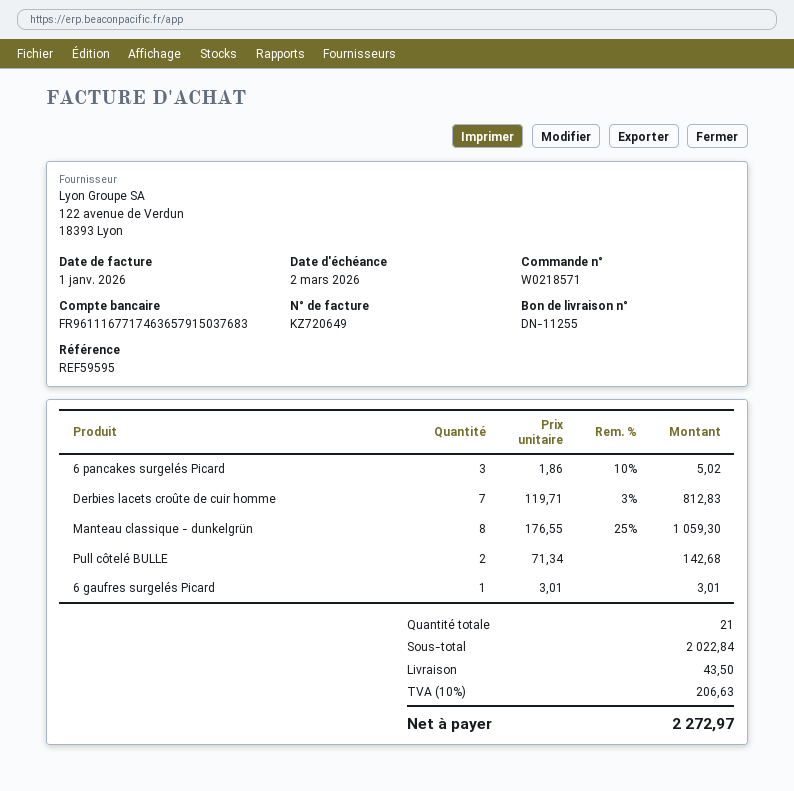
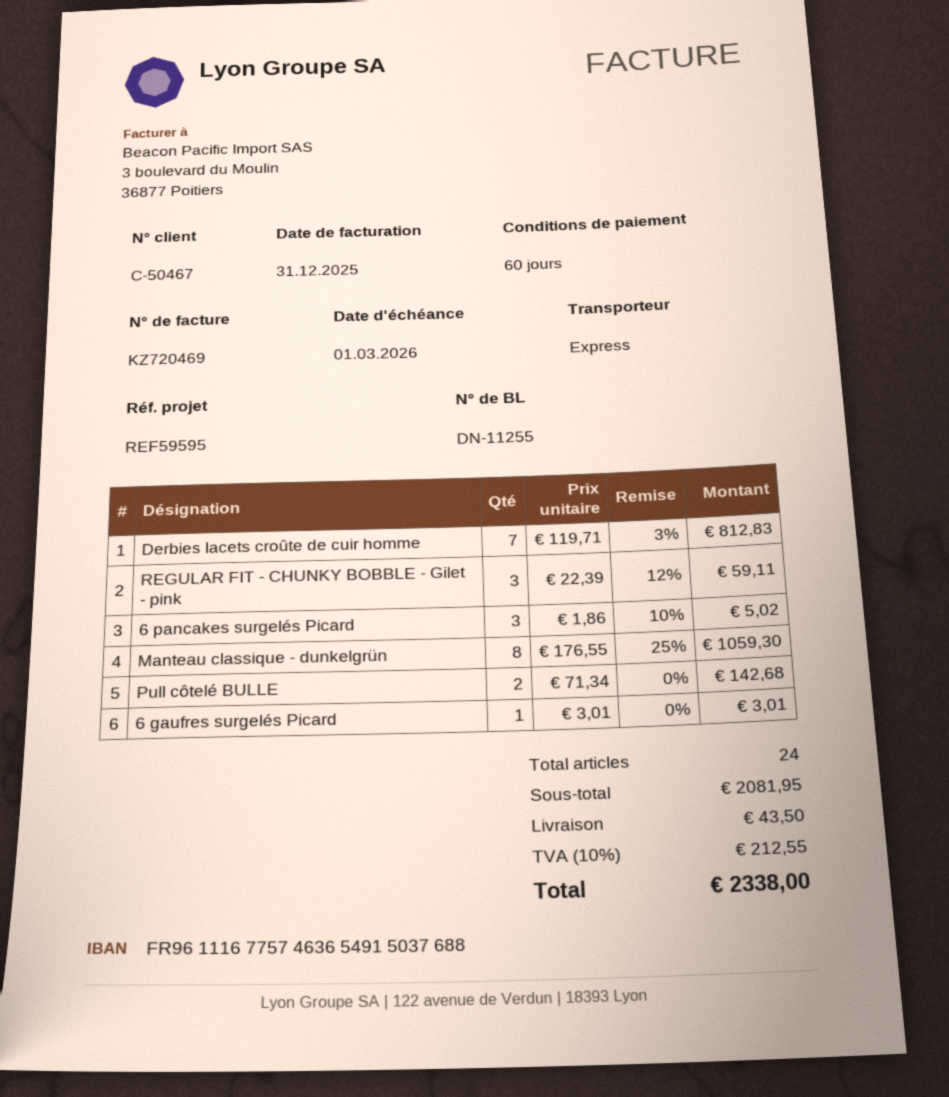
invoice number: KZ720649 -> KZ720469
invoice date: 2026-01-01 -> 2025-12-31
due date: 2026-03-02 -> 2026-03-01
bank account: FR9611167717463657915037683 -> FR9611167757463654915037688
REGULAR FIT - CHUNKY BOBBLE - Gilet - pink: none -> 3 x 22.39 - 12% = 59.11
total quantity: 21 -> 24
subtotal: 2022.84 -> 2081.95
tax: 10% = 206.63 -> 10% = 212.55
total: 2272.97 -> 2338.00

